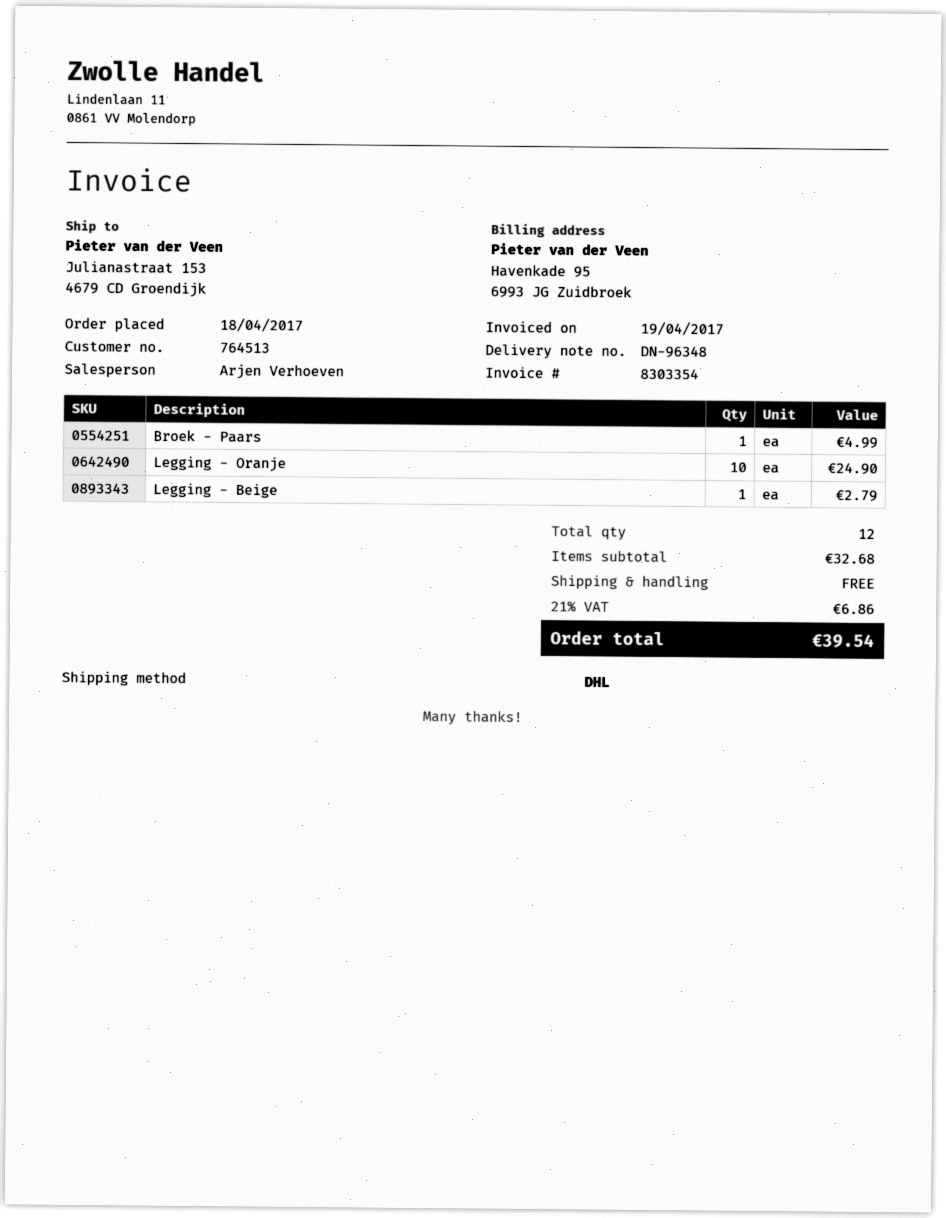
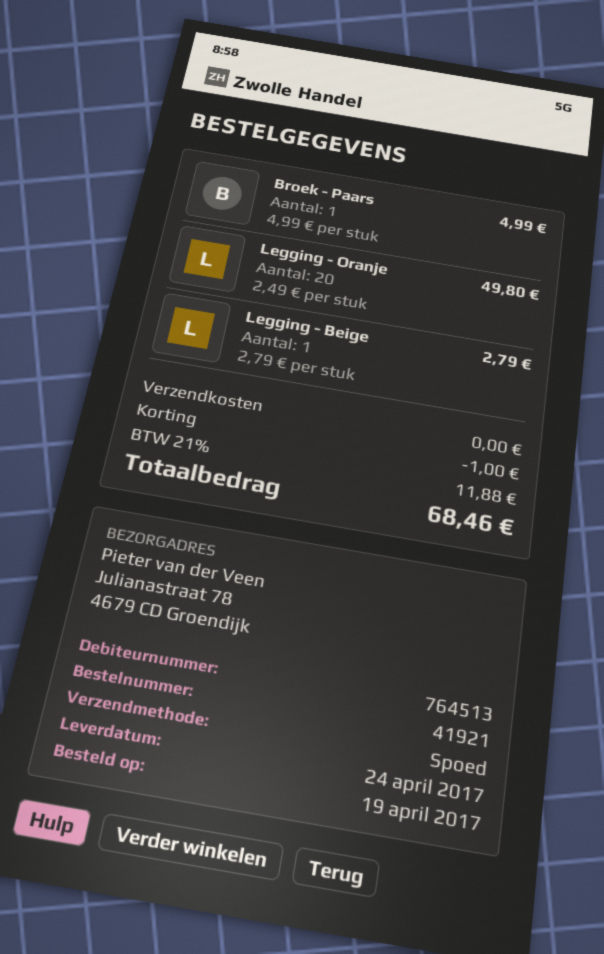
order date: 2017-04-18 -> 2017-04-19
shipping method: DHL -> express
ship to: Julianastraat 153, 4679 CD Groendijk -> Julianastraat 78, 4679 CD Groendijk
Legging - Oranje: 10 for 24.90 -> 20 for 49.80
discount: none -> 1.00
tax: 21% = 6.86 -> 21% = 11.88
total: 39.54 -> 68.46

